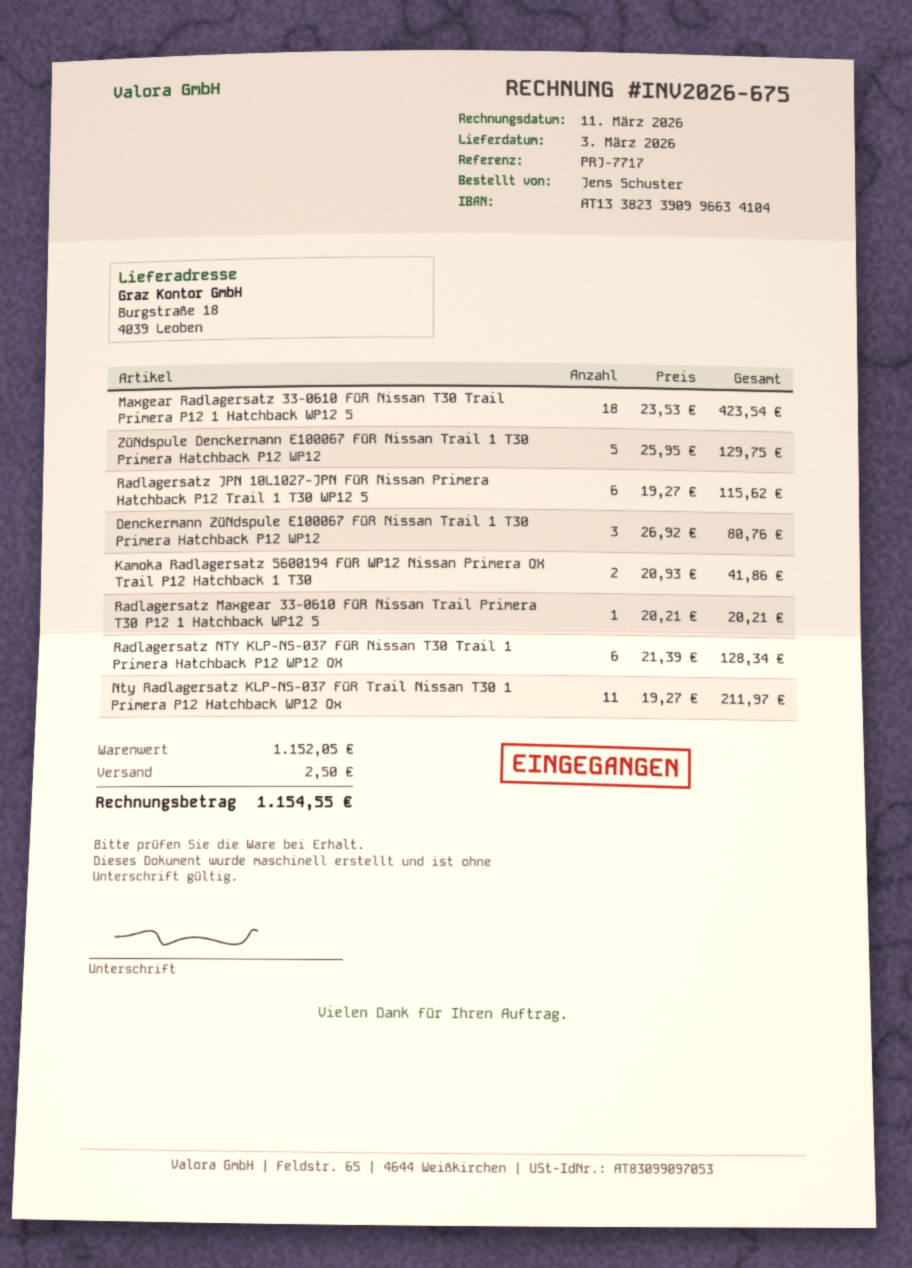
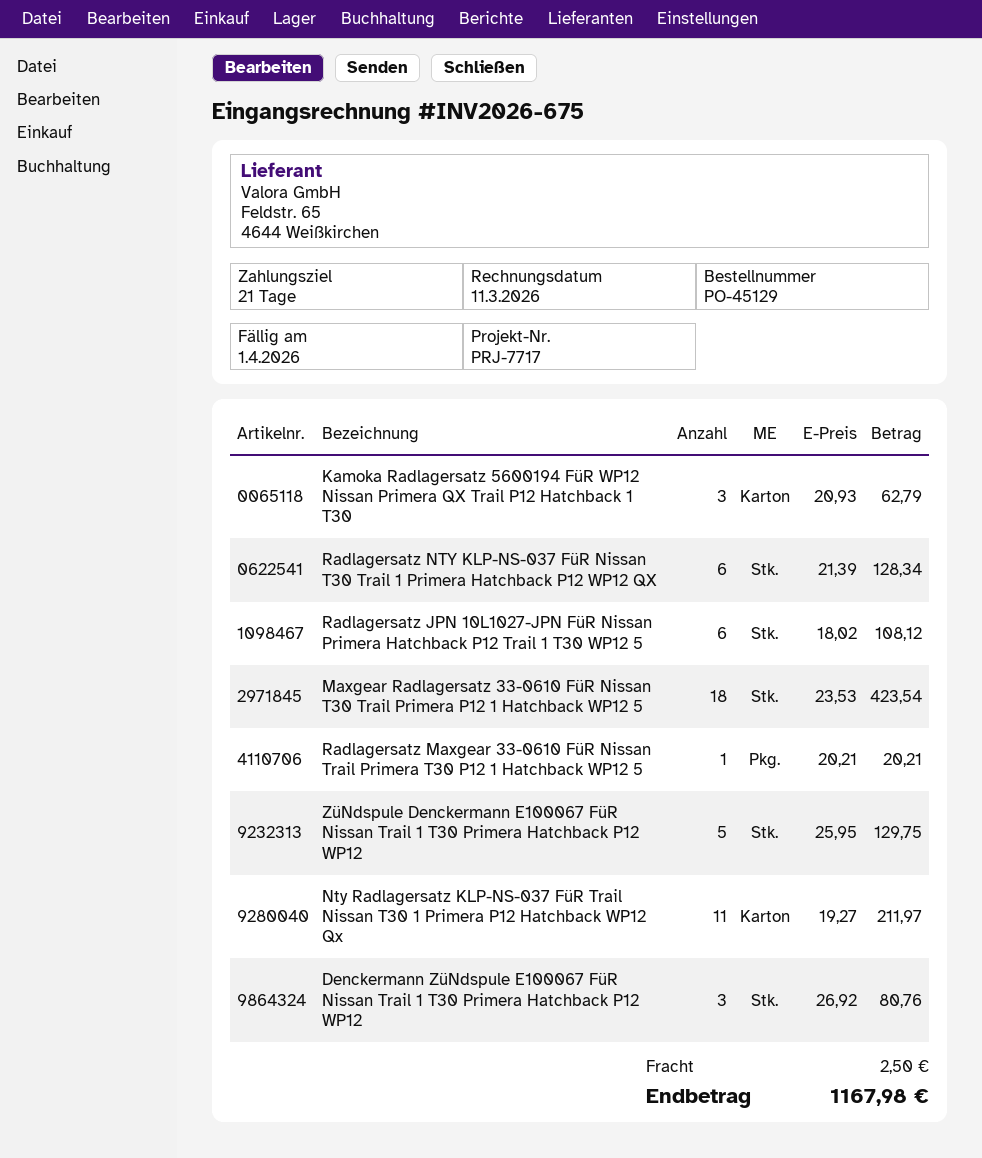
Radlagersatz JPN 10L1027-JPN FüR Nissan Primera Hatchback P12 Trail 1 T30 WP12 5: 6 x 19.27 = 115.62 -> 6 x 18.02 = 108.12
Kamoka Radlagersatz 5600194 FüR WP12 Nissan Primera QX Trail P12 Hatchback 1 T30: 2 x 20.93 = 41.86 -> 3 x 20.93 = 62.79
total: 1154.55 -> 1167.98

